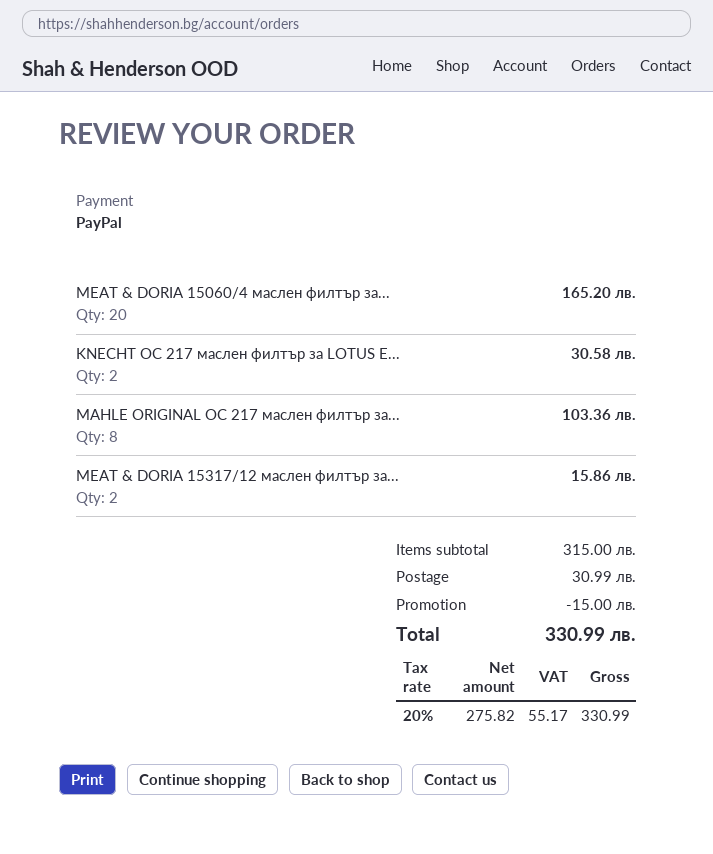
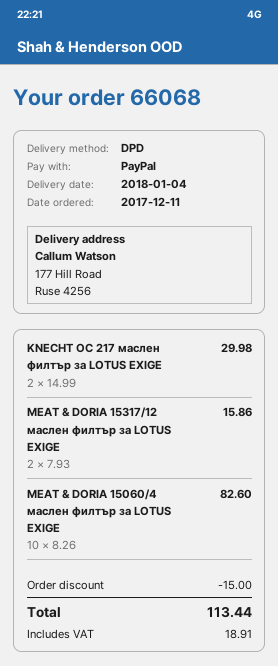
MEAT & DORIA 15060/4 маслен филтър за...: 20 for 165.20 -> 10 for 82.60
KNECHT OC 217 маслен филтър за LOTUS E...: 2 for 30.58 -> 2 for 29.98
MAHLE ORIGINAL OC 217 маслен филтър за...: 8 for 103.36 -> none
shipping: 30.99 -> none
tax: 55.17 -> 18.91
total: 330.99 -> 113.44

